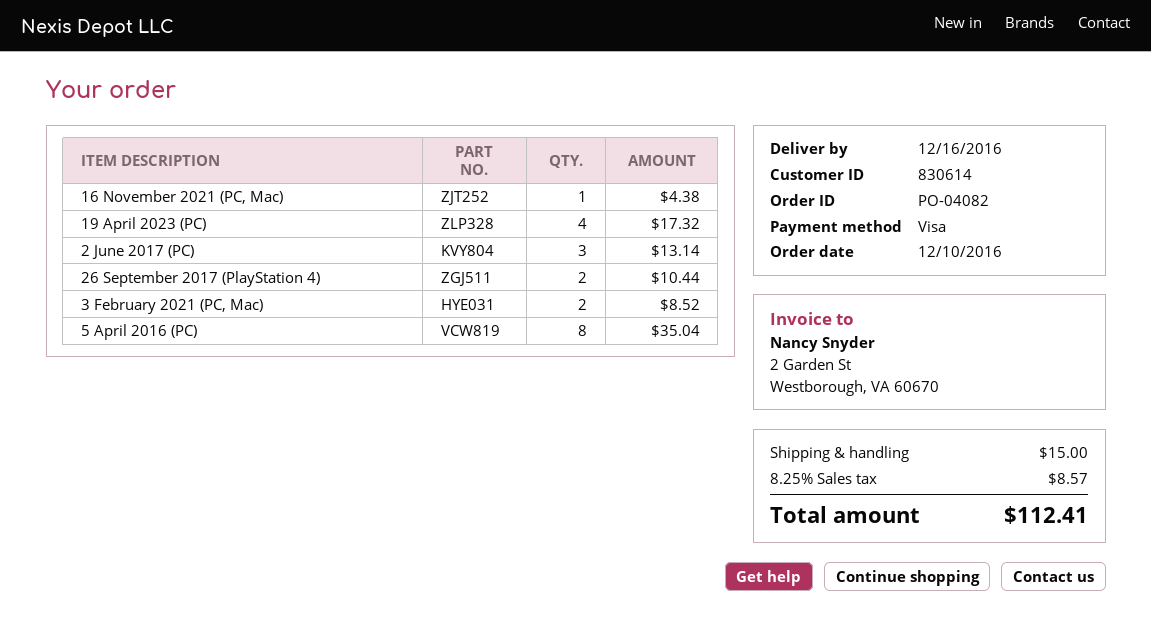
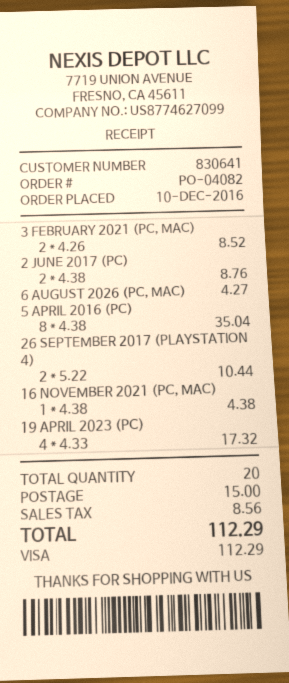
customer number: 830614 -> 830641
2 June 2017 (PC): 3 for 13.14 -> 2 for 8.76
6 AUGUST 2026 (PC, MAC): none -> 1 for 4.27
tax: 8.57 -> 8.56
total: 112.41 -> 112.29

